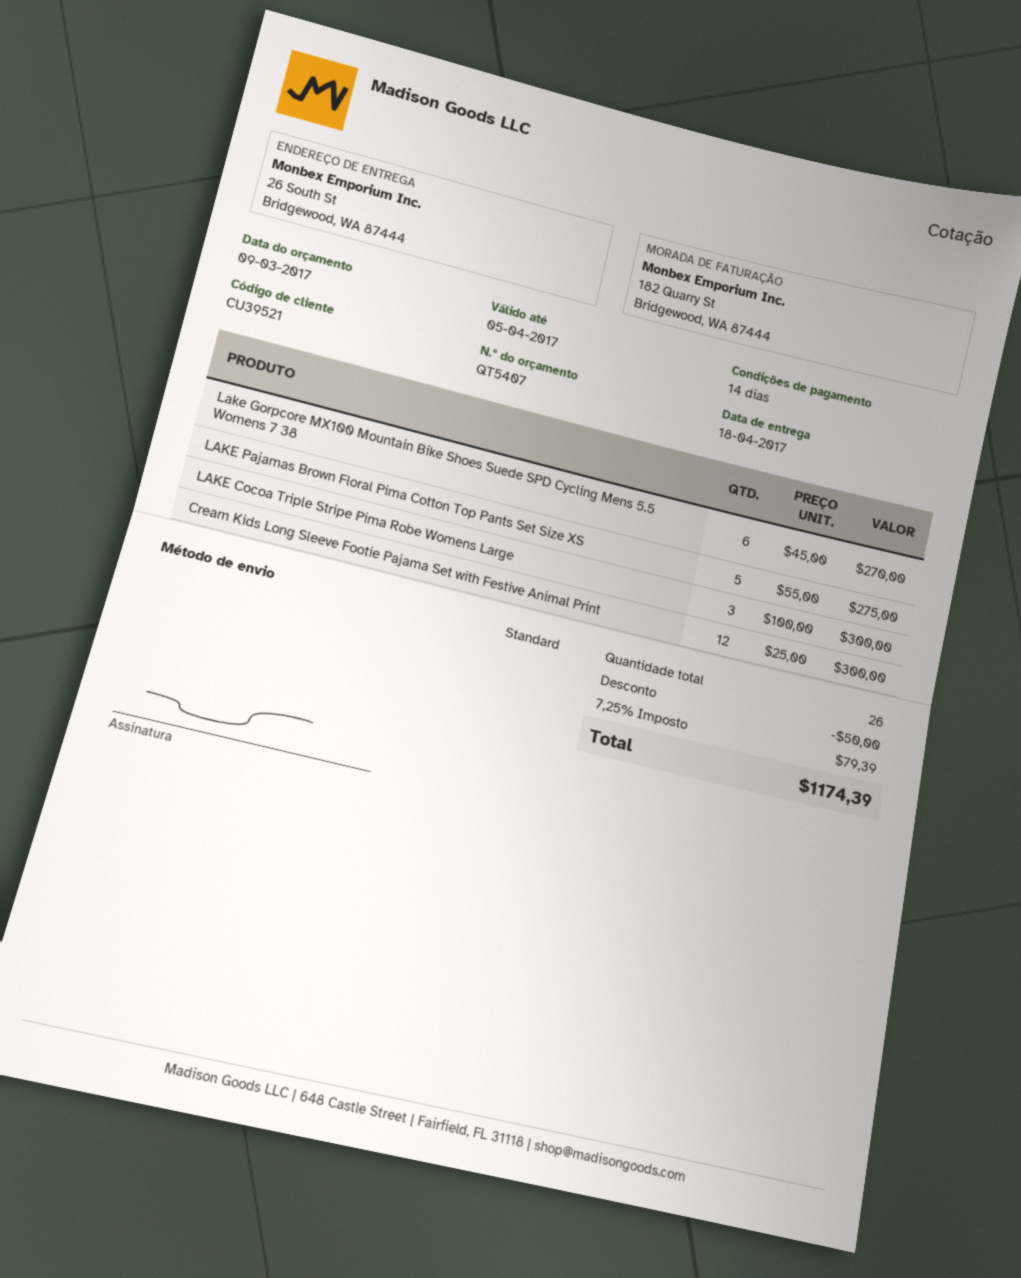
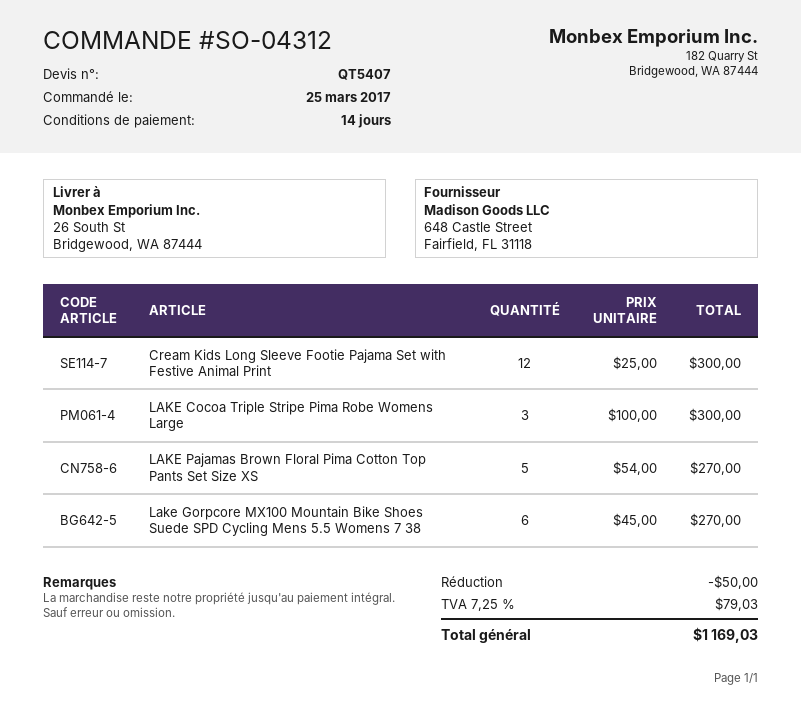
LAKE Pajamas Brown Floral Pima Cotton Top Pants Set Size XS: 5 x 55.00 = 275.00 -> 5 x 54.00 = 270.00
tax: 7.25% = 79.39 -> 7.25% = 79.03
total: 1174.39 -> 1169.03

